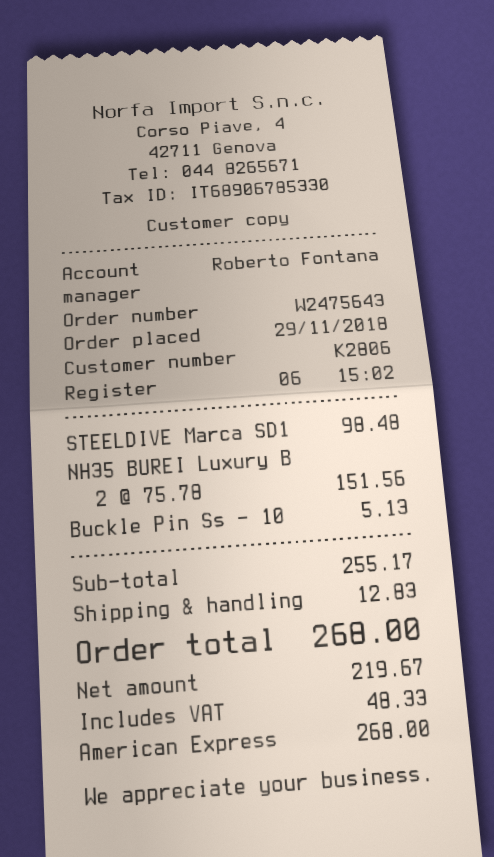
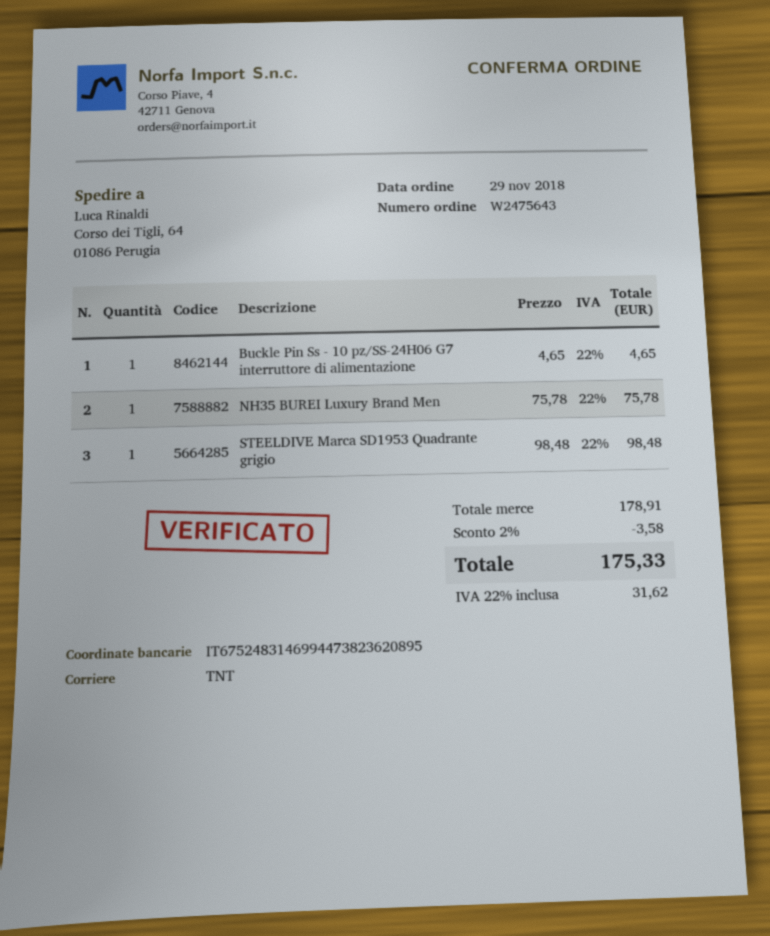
NH35 BUREI Luxury B: 2 x 75.78 = 151.56 -> 1 x 75.78 = 75.78
Buckle Pin Ss - 10: 1 x 5.13 = 5.13 -> 1 x 4.65 = 4.65
subtotal: 255.17 -> 178.91
discount: none -> 2% = 3.58
shipping: 12.83 -> none
tax: 48.33 -> 31.62
total: 268.00 -> 175.33

